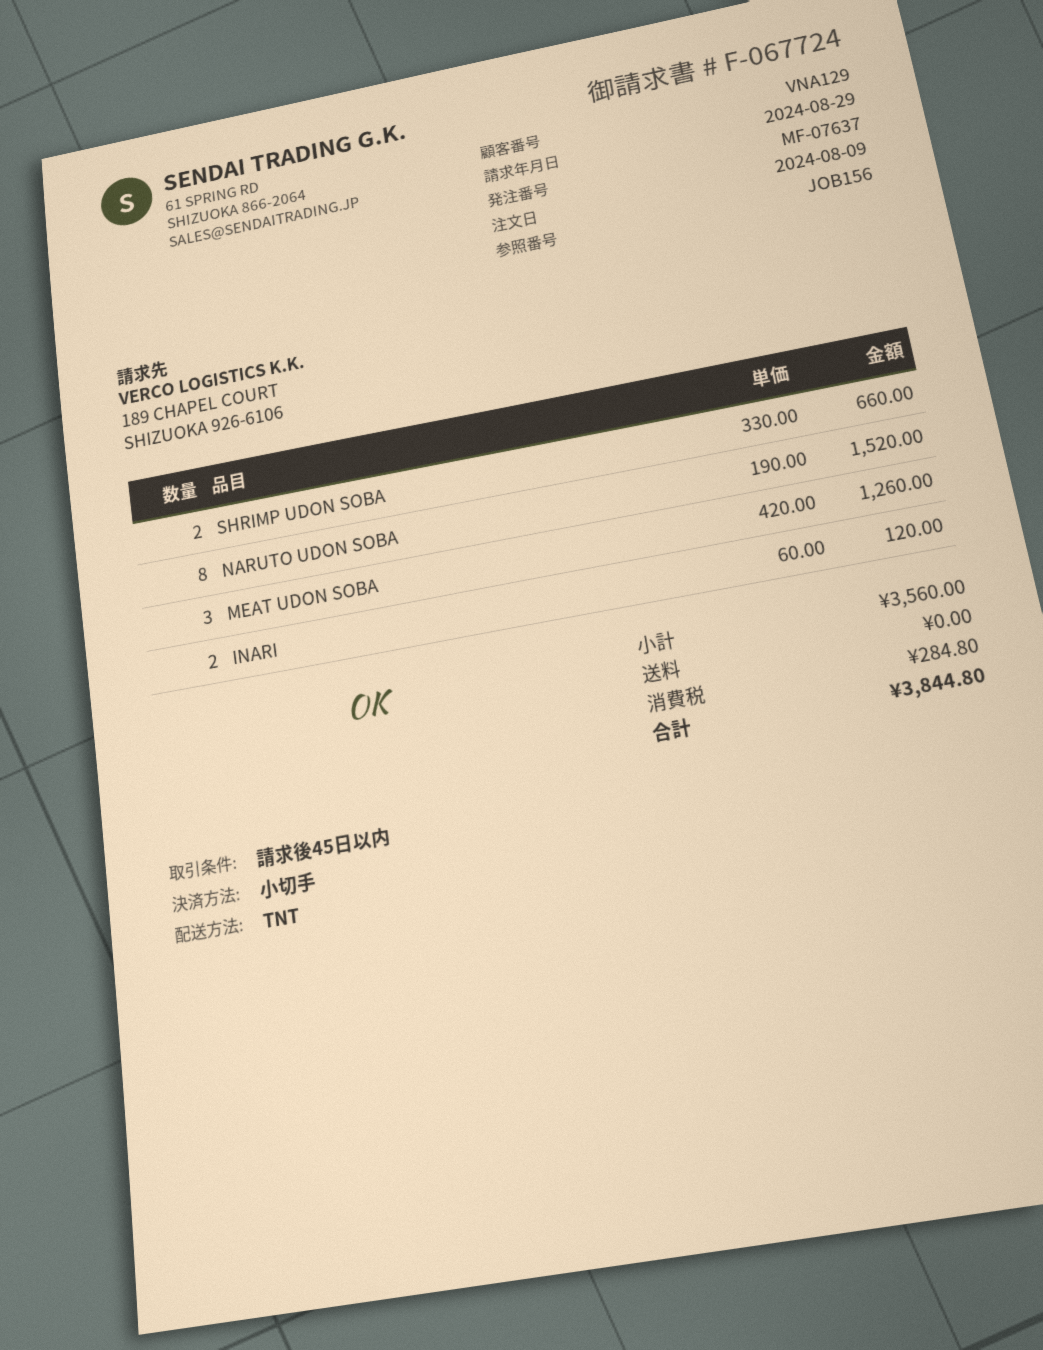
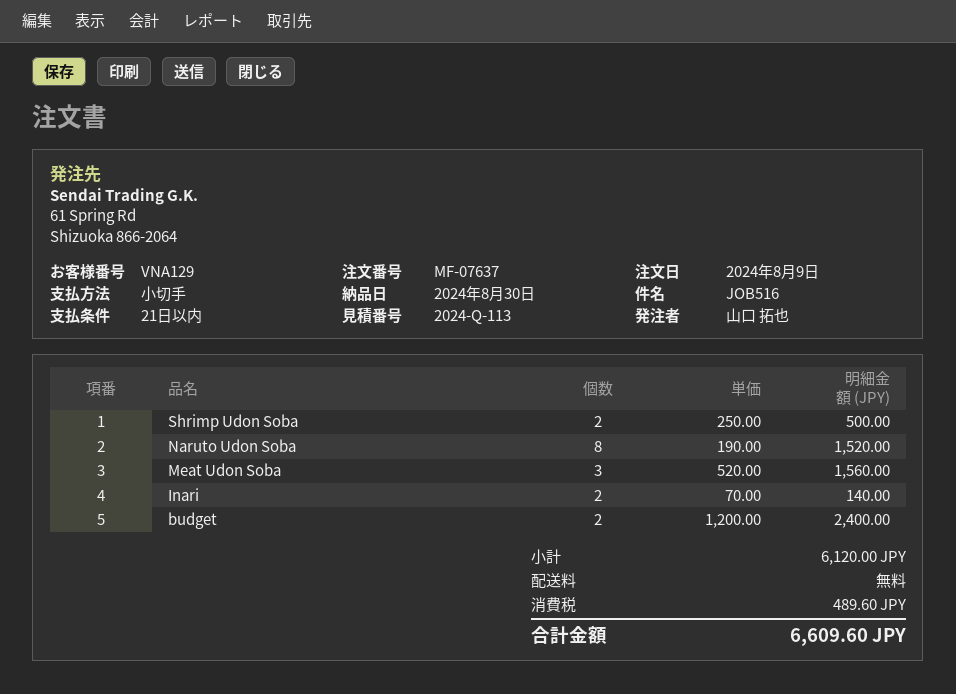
payment terms: 45 days -> 21 days
reference: JOB156 -> JOB516
SHRIMP UDON SOBA: 2 x 330.00 = 660.00 -> 2 x 250.00 = 500.00
MEAT UDON SOBA: 3 x 420.00 = 1260.00 -> 3 x 520.00 = 1560.00
INARI: 2 x 60.00 = 120.00 -> 2 x 70.00 = 140.00
budget: none -> 2 x 1200.00 = 2400.00
subtotal: 3560.00 -> 6120.00
tax: 284.80 -> 489.60
total: 3844.80 -> 6609.60

